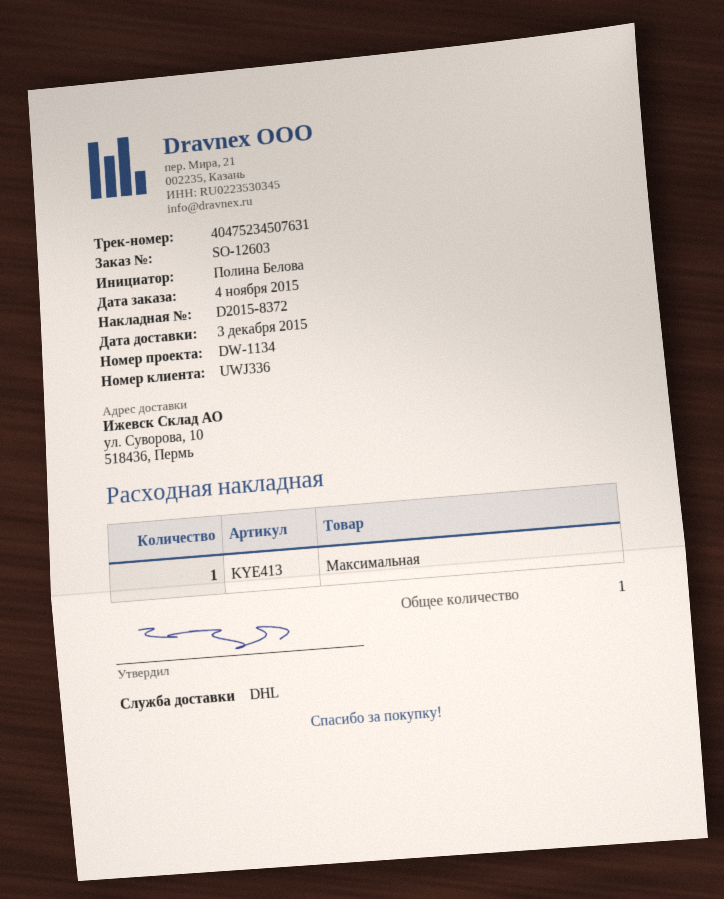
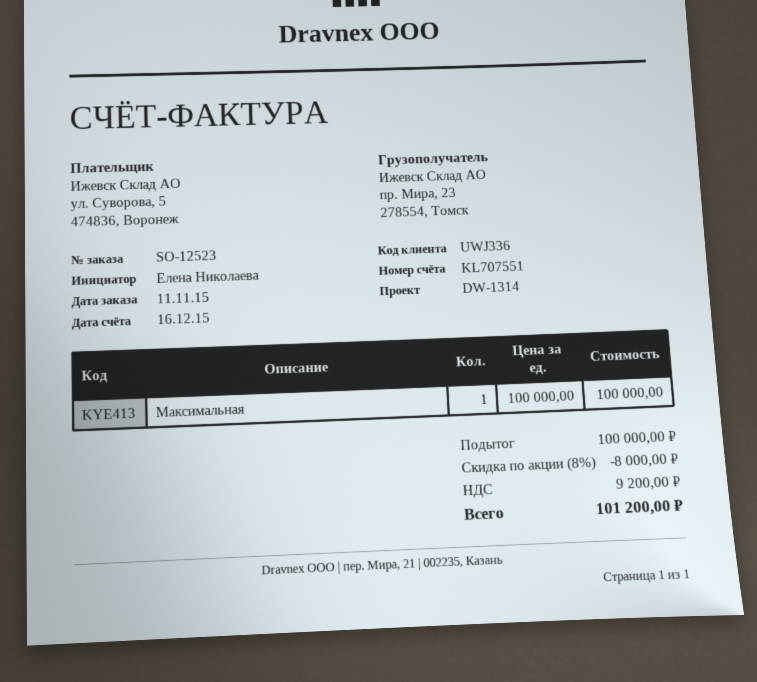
order number: SO-12603 -> SO-12523
order date: 2015-11-04 -> 2015-11-11
reference: DW-1134 -> DW-1314
ordered by: Полина Белова -> Елена Николаева
ship to: ул. Суворова, 10, 518436, Пермь -> пр. Мира, 23, 278554, Томск

